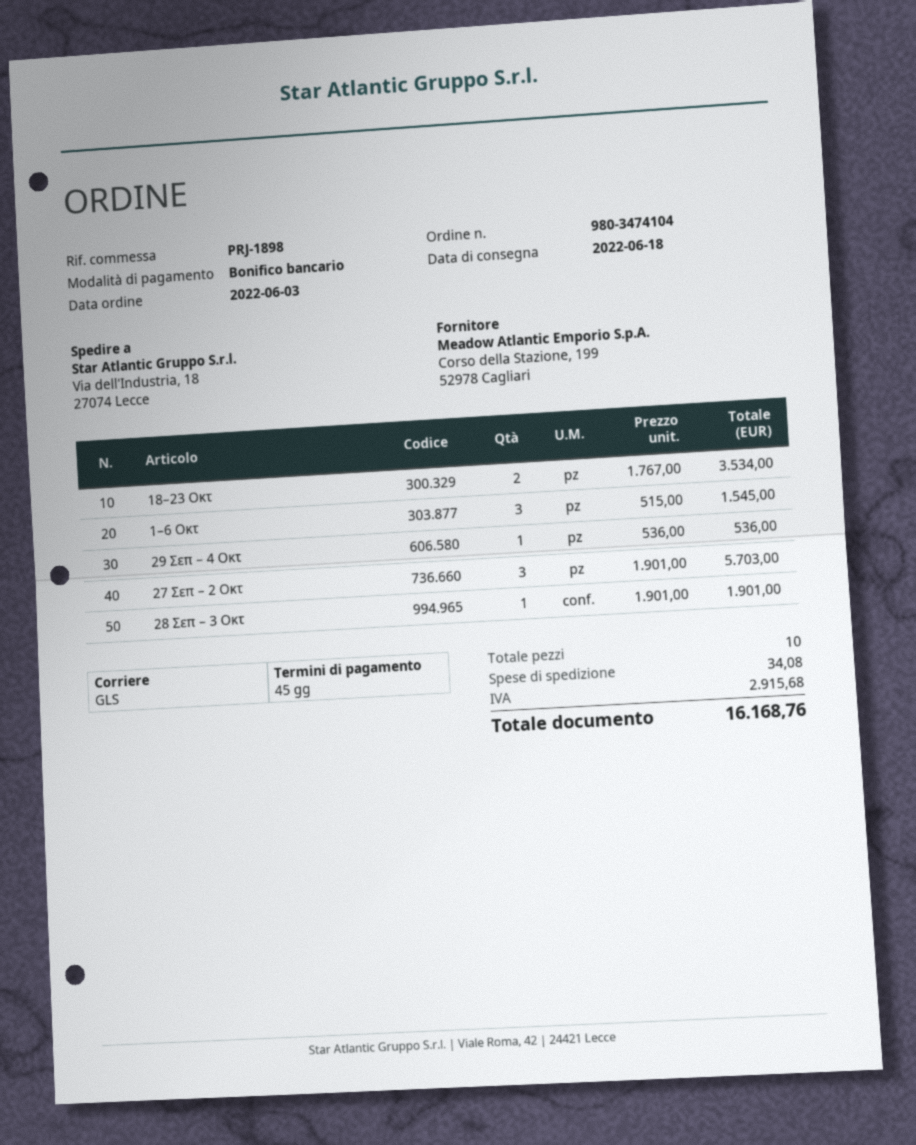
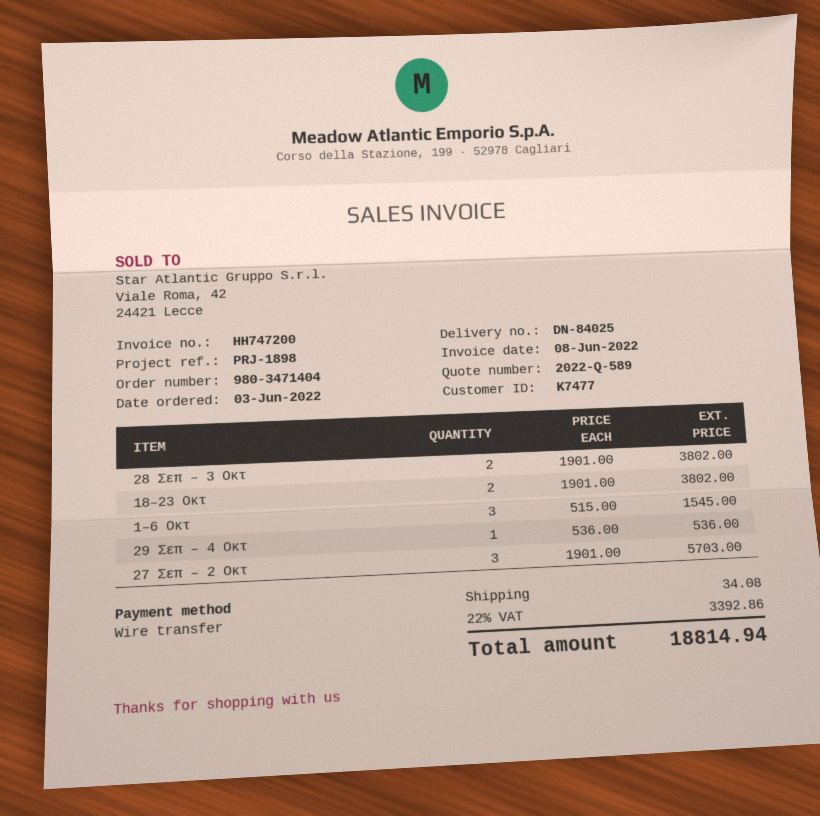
order number: 980-3474104 -> 980-3471404
18–23 Οκτ: 2 x 1767.00 = 3534.00 -> 2 x 1901.00 = 3802.00
28 Σεπ – 3 Οκτ: 1 x 1901.00 = 1901.00 -> 2 x 1901.00 = 3802.00
tax: 2915.68 -> 3392.86
total: 16168.76 -> 18814.94

